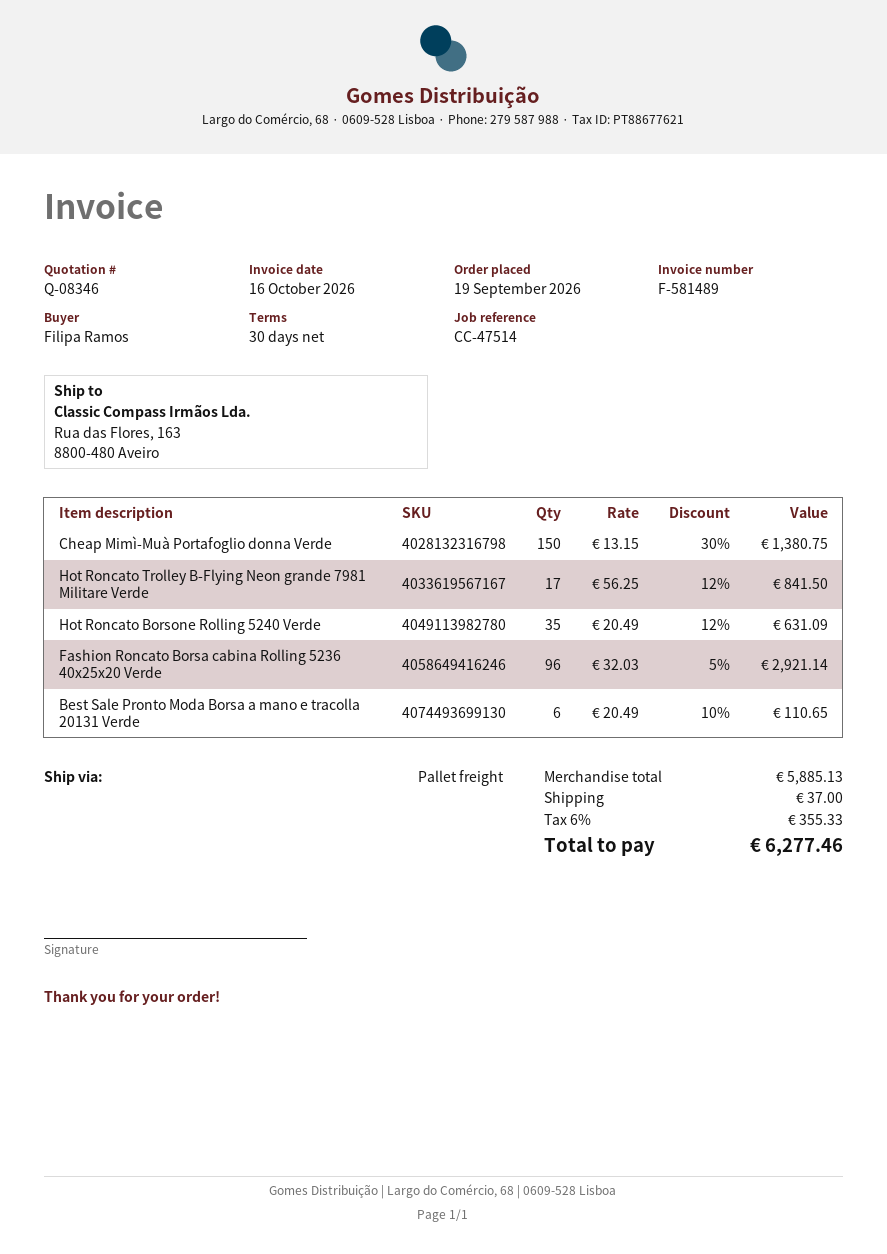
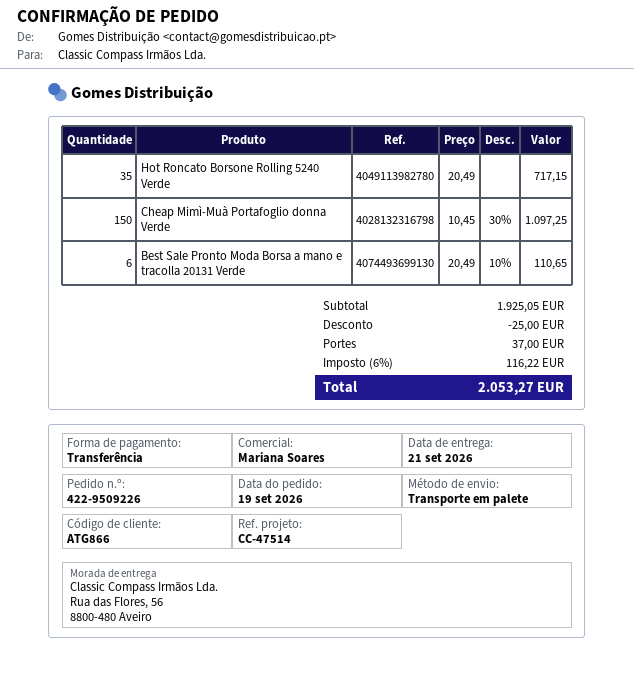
ship to: Rua das Flores, 163, 8800-480 Aveiro -> Rua das Flores, 56, 8800-480 Aveiro
Cheap Mimì-Muà Portafoglio donna Verde: 150 x 13.15 - 30% = 1380.75 -> 150 x 10.45 - 30% = 1097.25
Hot Roncato Trolley B-Flying Neon grande 7981 Militare Verde: 17 x 56.25 - 12% = 841.50 -> none
Hot Roncato Borsone Rolling 5240 Verde: 35 x 20.49 - 12% = 631.09 -> 35 x 20.49 = 717.15
Fashion Roncato Borsa cabina Rolling 5236 40x25x20 Verde: 96 x 32.03 - 5% = 2921.14 -> none
subtotal: 5885.13 -> 1925.05
discount: none -> 25.00
tax: 6% = 355.33 -> 6% = 116.22
total: 6277.46 -> 2053.27

